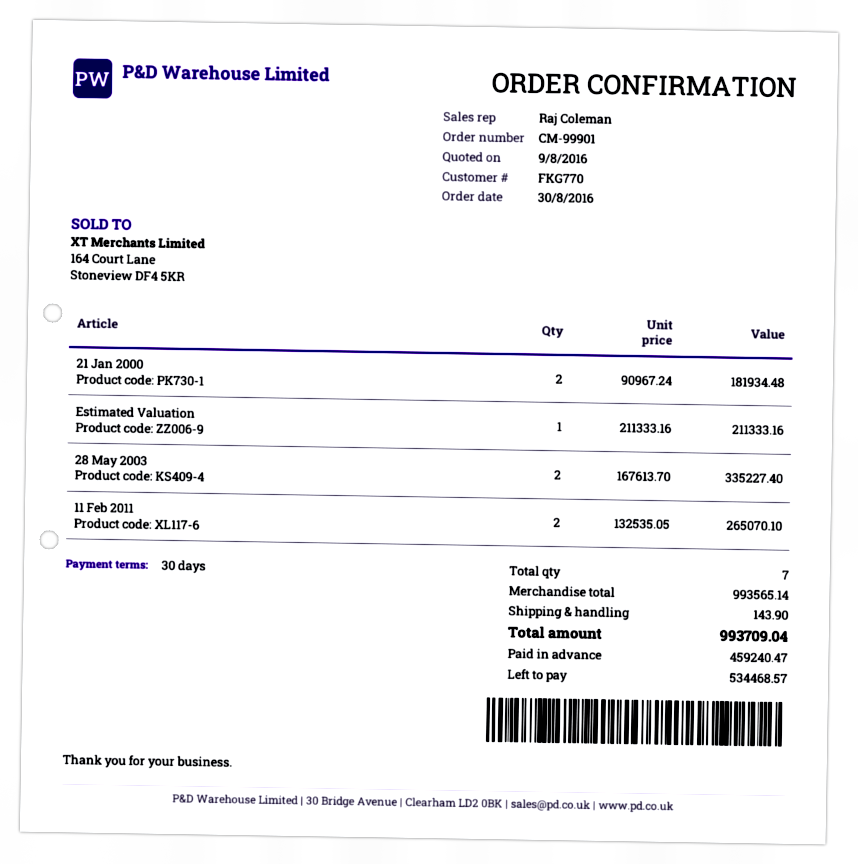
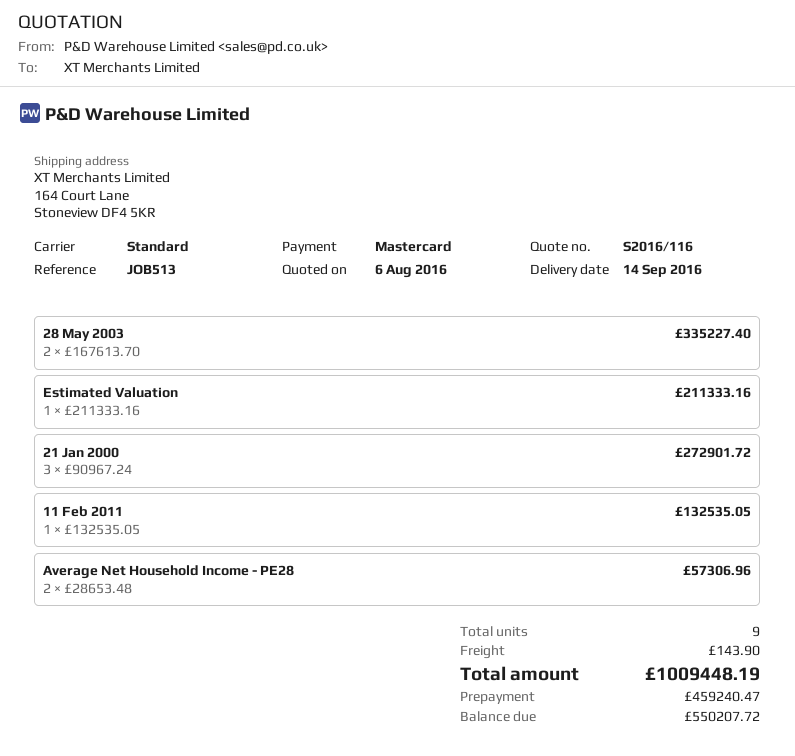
quote date: 2016-08-09 -> 2016-08-06
21 Jan 2000: 2 x 90967.24 = 181934.48 -> 3 x 90967.24 = 272901.72
11 Feb 2011: 2 x 132535.05 = 265070.10 -> 1 x 132535.05 = 132535.05
Average Net Household Income - PE28: none -> 2 x 28653.48 = 57306.96
total quantity: 7 -> 9
total: 993709.04 -> 1009448.19
balance: 534468.57 -> 550207.72

